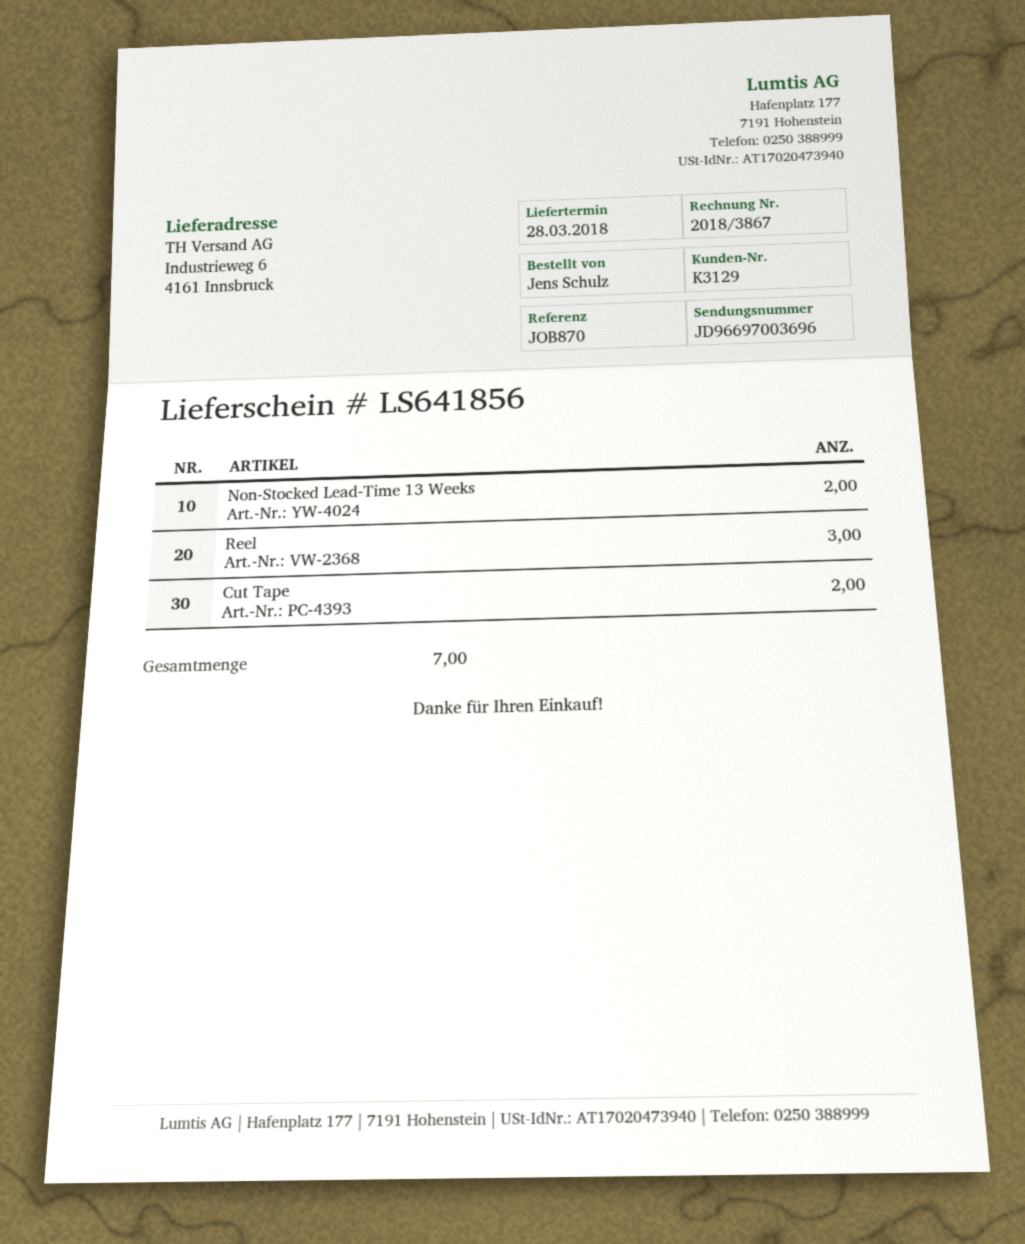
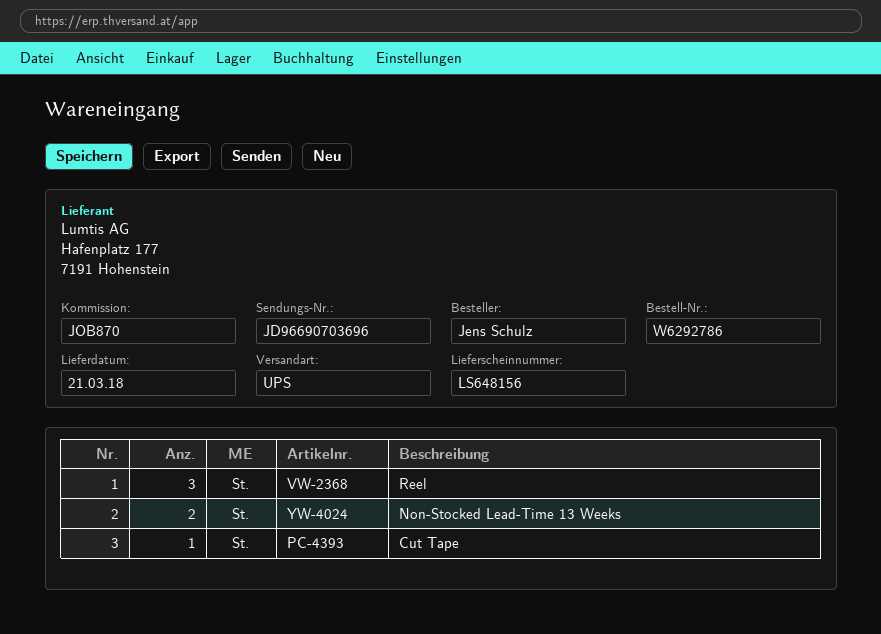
delivery note number: LS641856 -> LS648156
delivery date: 2018-03-28 -> 2018-03-21
tracking number: JD96697003696 -> JD96690703696
Cut Tape: 2 -> 1

